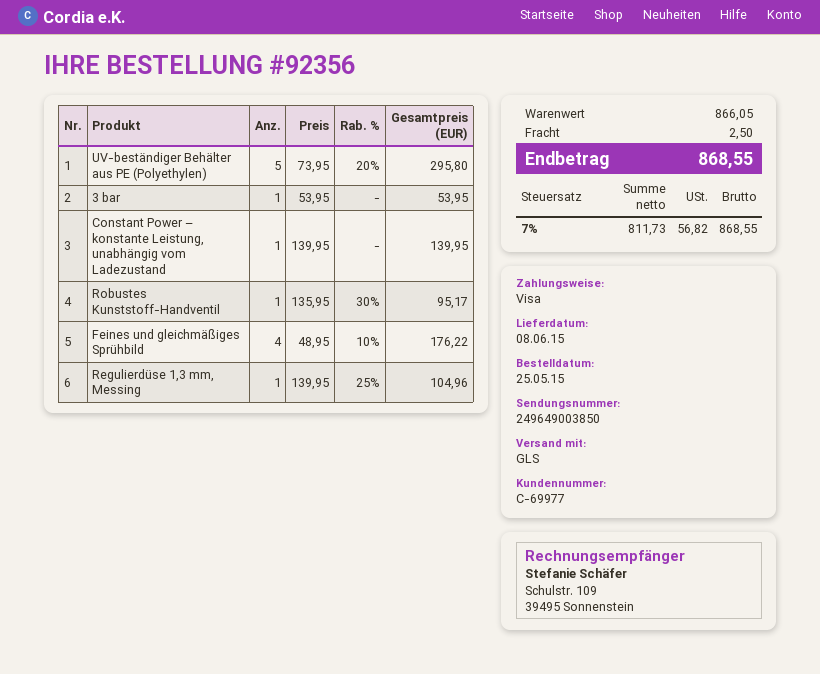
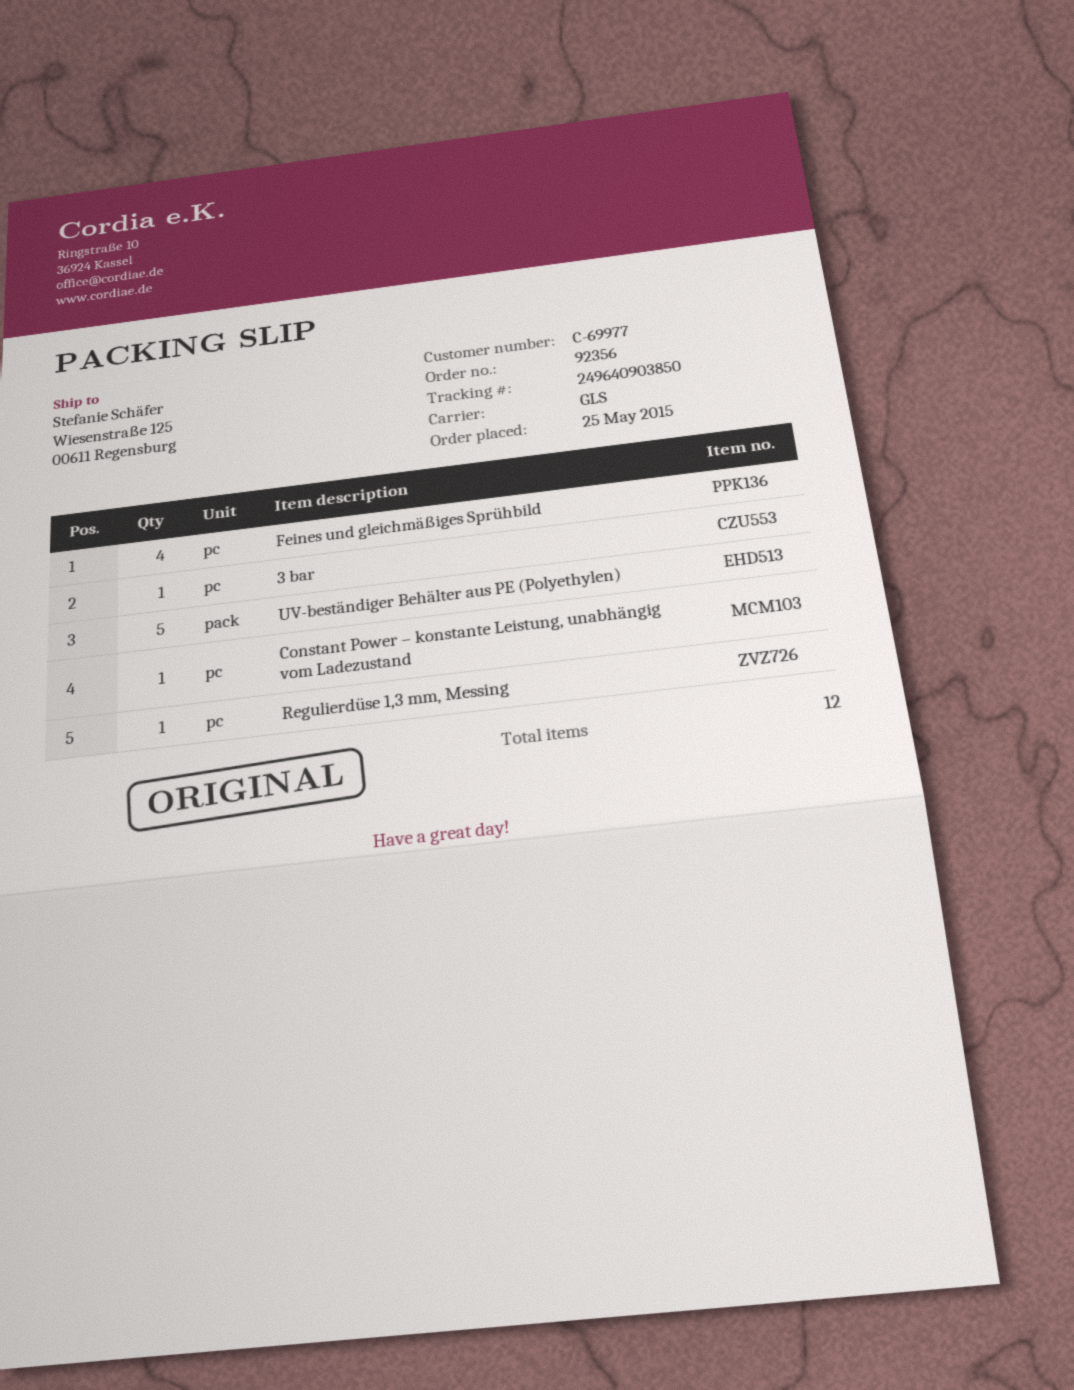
tracking number: 249649003850 -> 249640903850
Robustes Kunststoff-Handventil: 1 -> none

